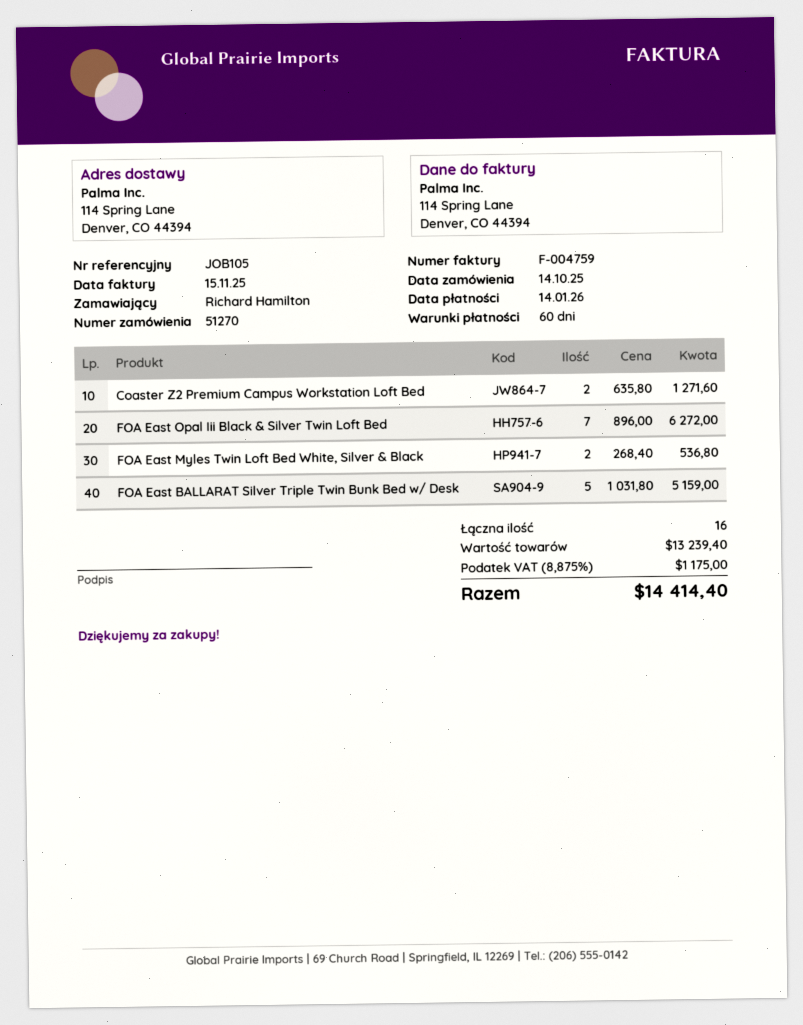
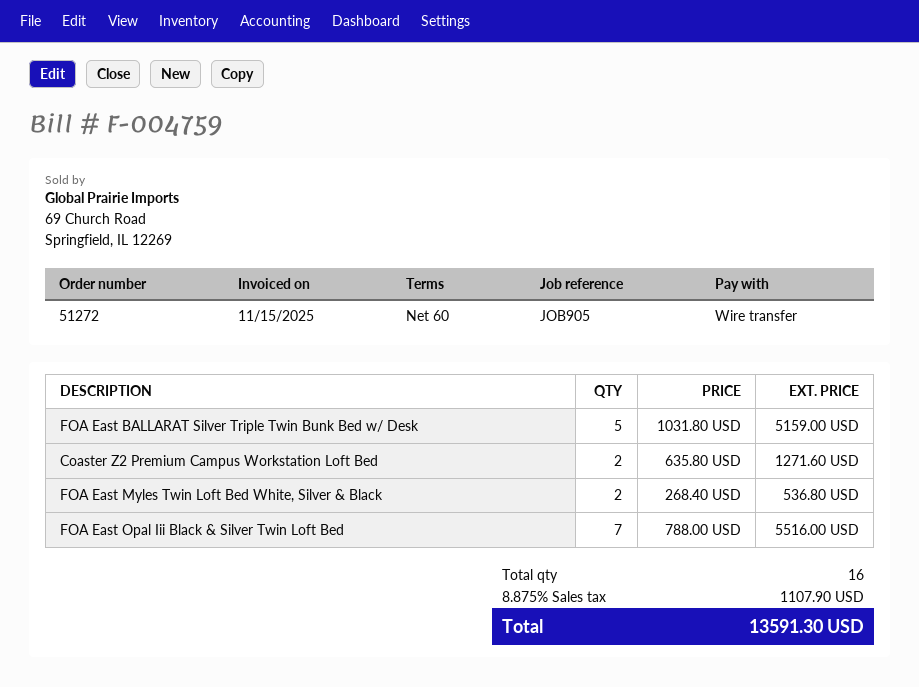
order number: 51270 -> 51272
reference: JOB105 -> JOB905
FOA East Opal Iii Black & Silver Twin Loft Bed: 7 x 896.00 = 6272.00 -> 7 x 788.00 = 5516.00
tax: 8.875% = 1175.00 -> 8.875% = 1107.90
total: 14414.40 -> 13591.30

